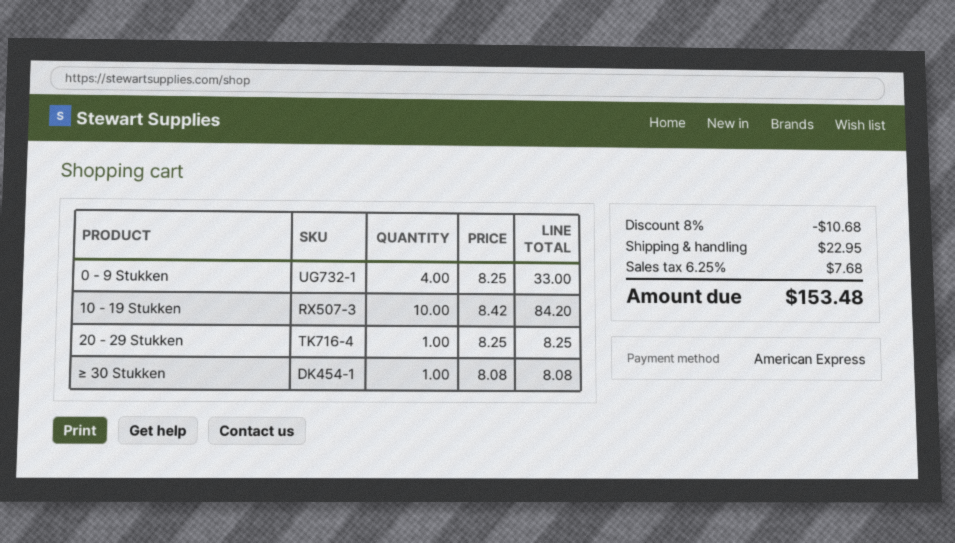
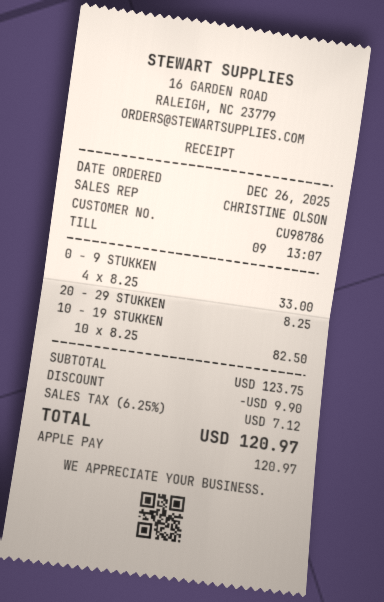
payment method: American Express -> Apple Pay
10 - 19 Stukken: 10 x 8.42 = 84.20 -> 10 x 8.25 = 82.50
≥ 30 Stukken: 1 x 8.08 = 8.08 -> none
discount: 10.68 -> 9.90
shipping: 22.95 -> none
tax: 6.25% = 7.68 -> 6.25% = 7.12
total: 153.48 -> 120.97

